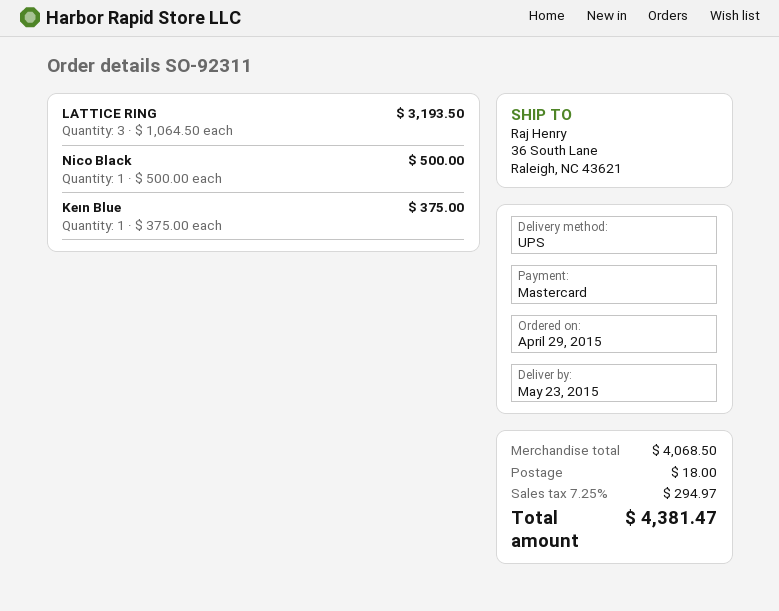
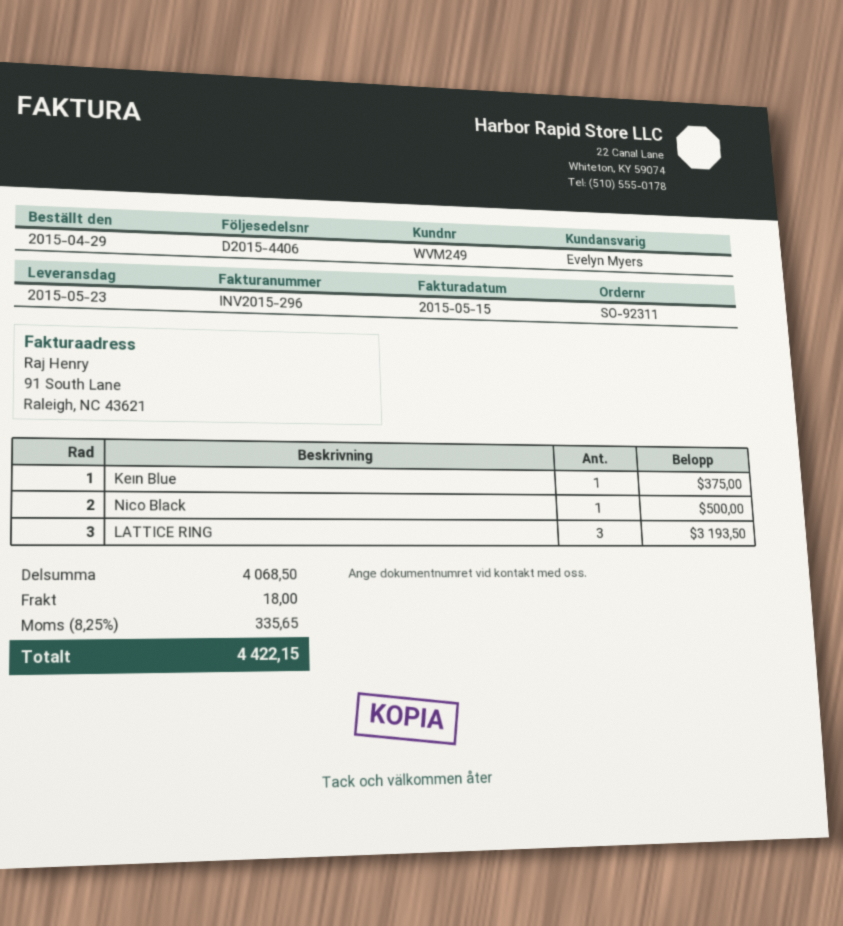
tax: 7.25% = 294.97 -> 8.25% = 335.65
total: 4381.47 -> 4422.15

